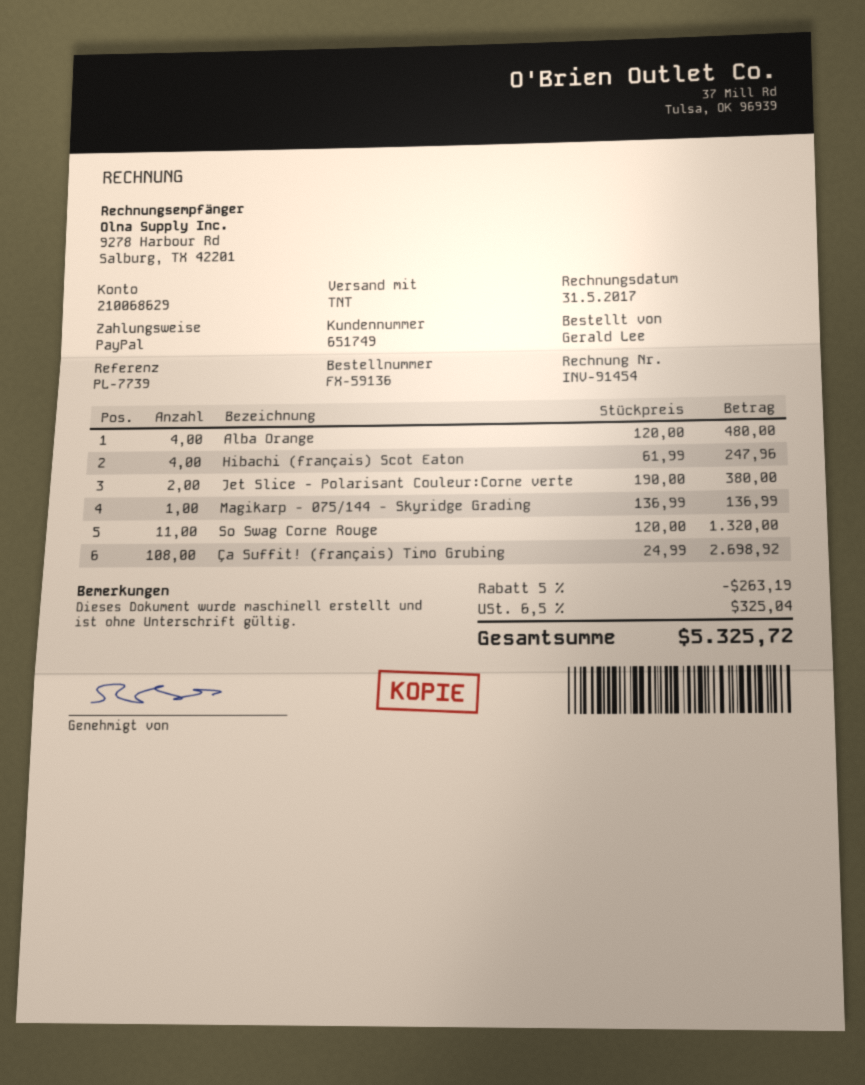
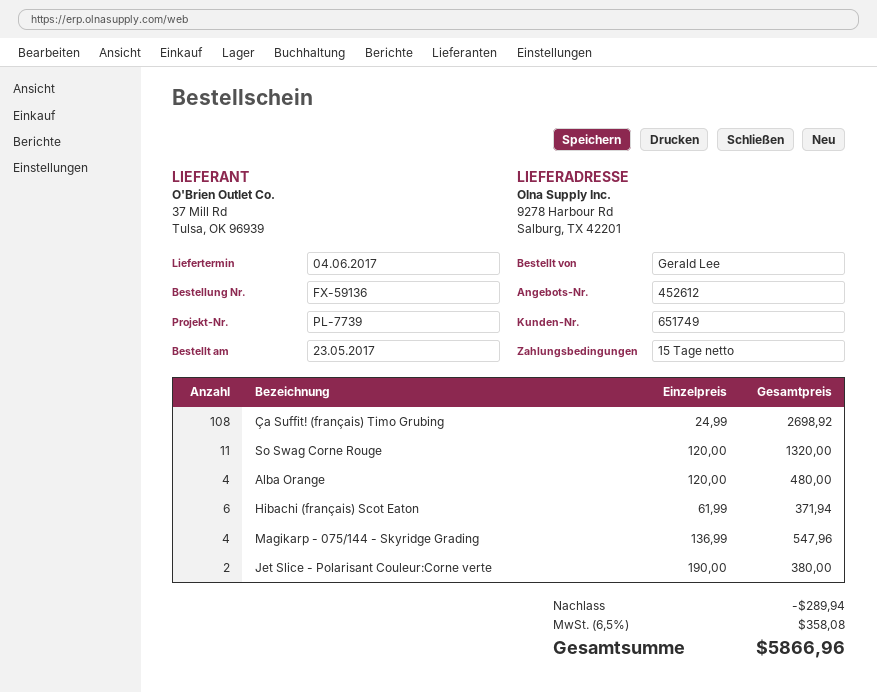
Hibachi (français) Scot Eaton: 4 x 61.99 = 247.96 -> 6 x 61.99 = 371.94
Magikarp - 075/144 - Skyridge Grading: 1 x 136.99 = 136.99 -> 4 x 136.99 = 547.96
discount: 263.19 -> 289.94
tax: 6.5% = 325.04 -> 6.5% = 358.08
total: 5325.72 -> 5866.96

